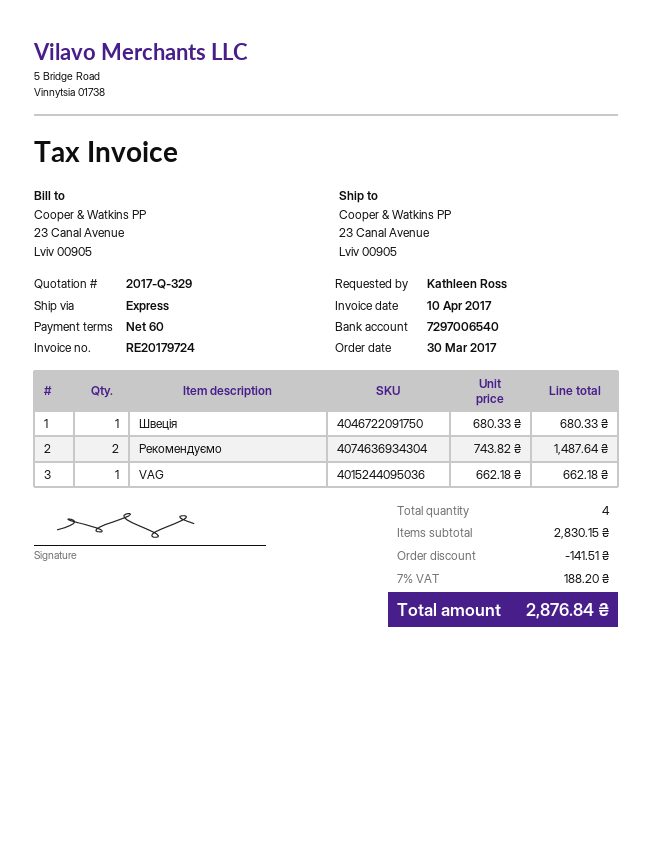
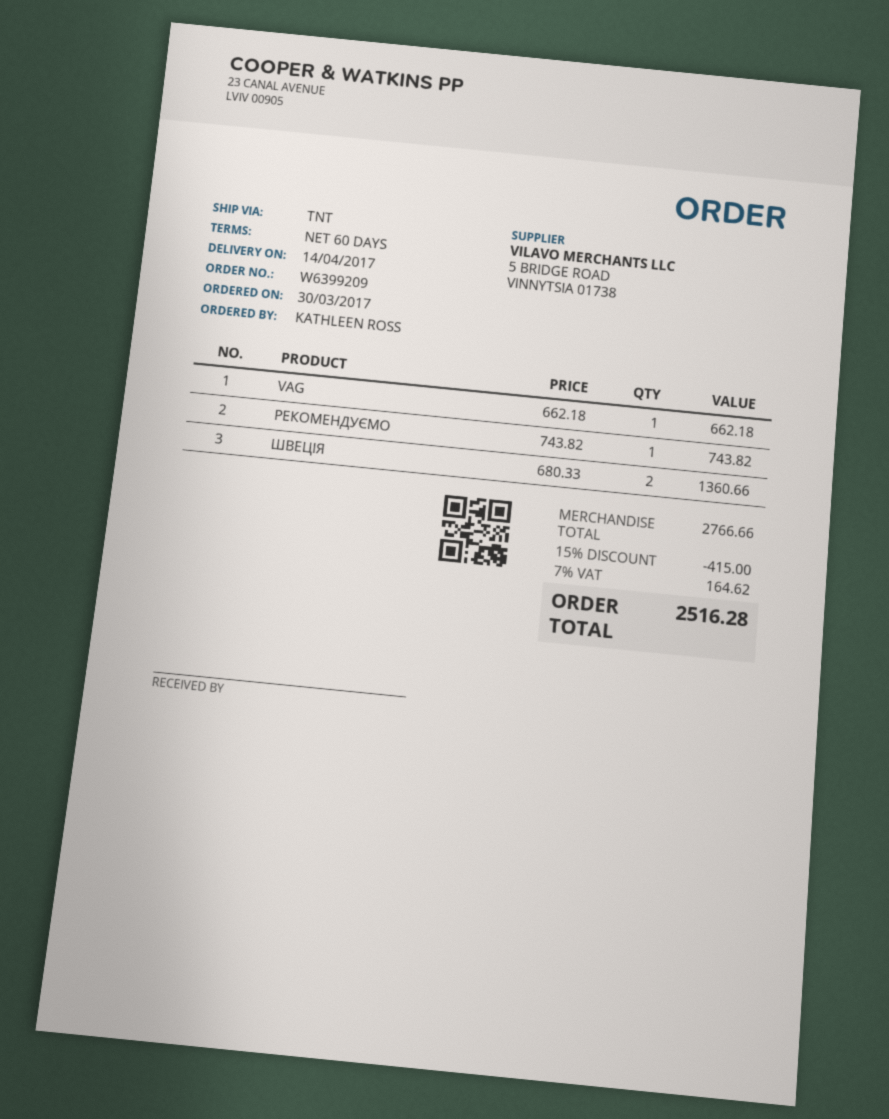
shipping method: express -> TNT
Швеція: 1 x 680.33 = 680.33 -> 2 x 680.33 = 1360.66
Рекомендуємо: 2 x 743.82 = 1487.64 -> 1 x 743.82 = 743.82
subtotal: 2830.15 -> 2766.66
discount: 141.51 -> 415.00
tax: 7% = 188.20 -> 7% = 164.62
total: 2876.84 -> 2516.28

